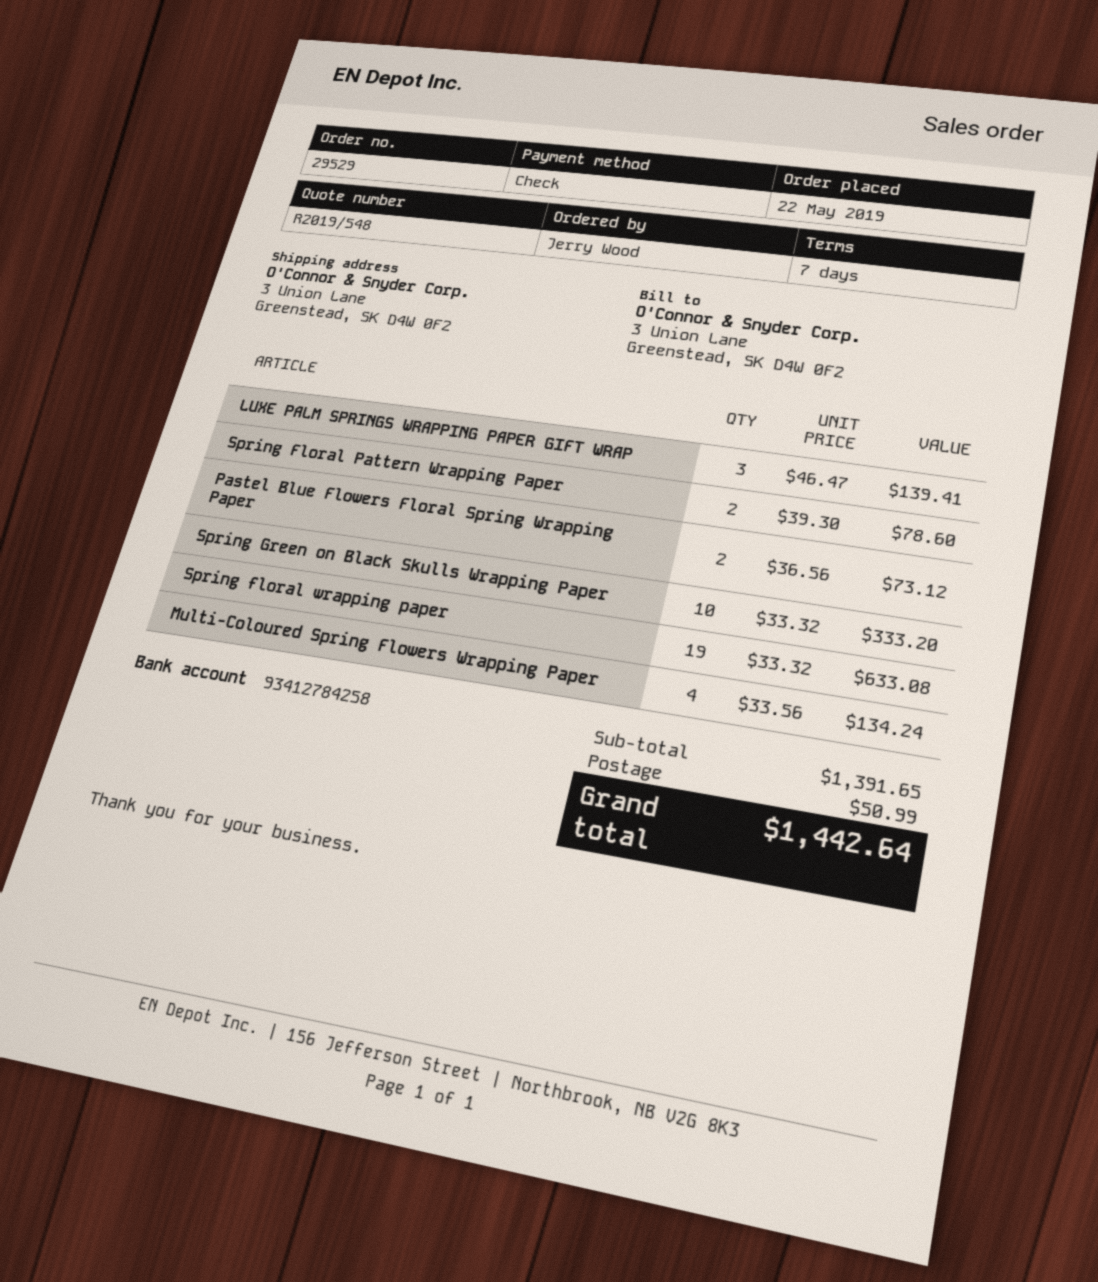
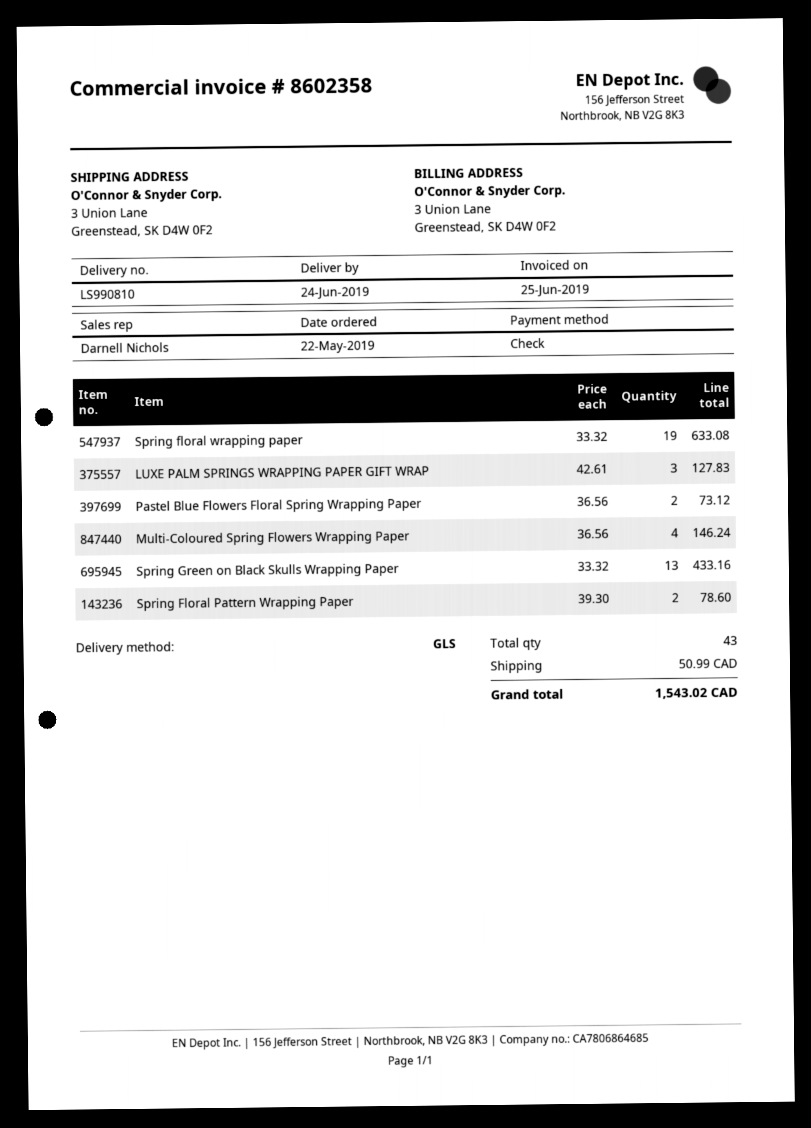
LUXE PALM SPRINGS WRAPPING PAPER GIFT WRAP: 3 x 46.47 = 139.41 -> 3 x 42.61 = 127.83
Spring Green on Black Skulls Wrapping Paper: 10 x 33.32 = 333.20 -> 13 x 33.32 = 433.16
Multi-Coloured Spring Flowers Wrapping Paper: 4 x 33.56 = 134.24 -> 4 x 36.56 = 146.24
total: 1442.64 -> 1543.02

